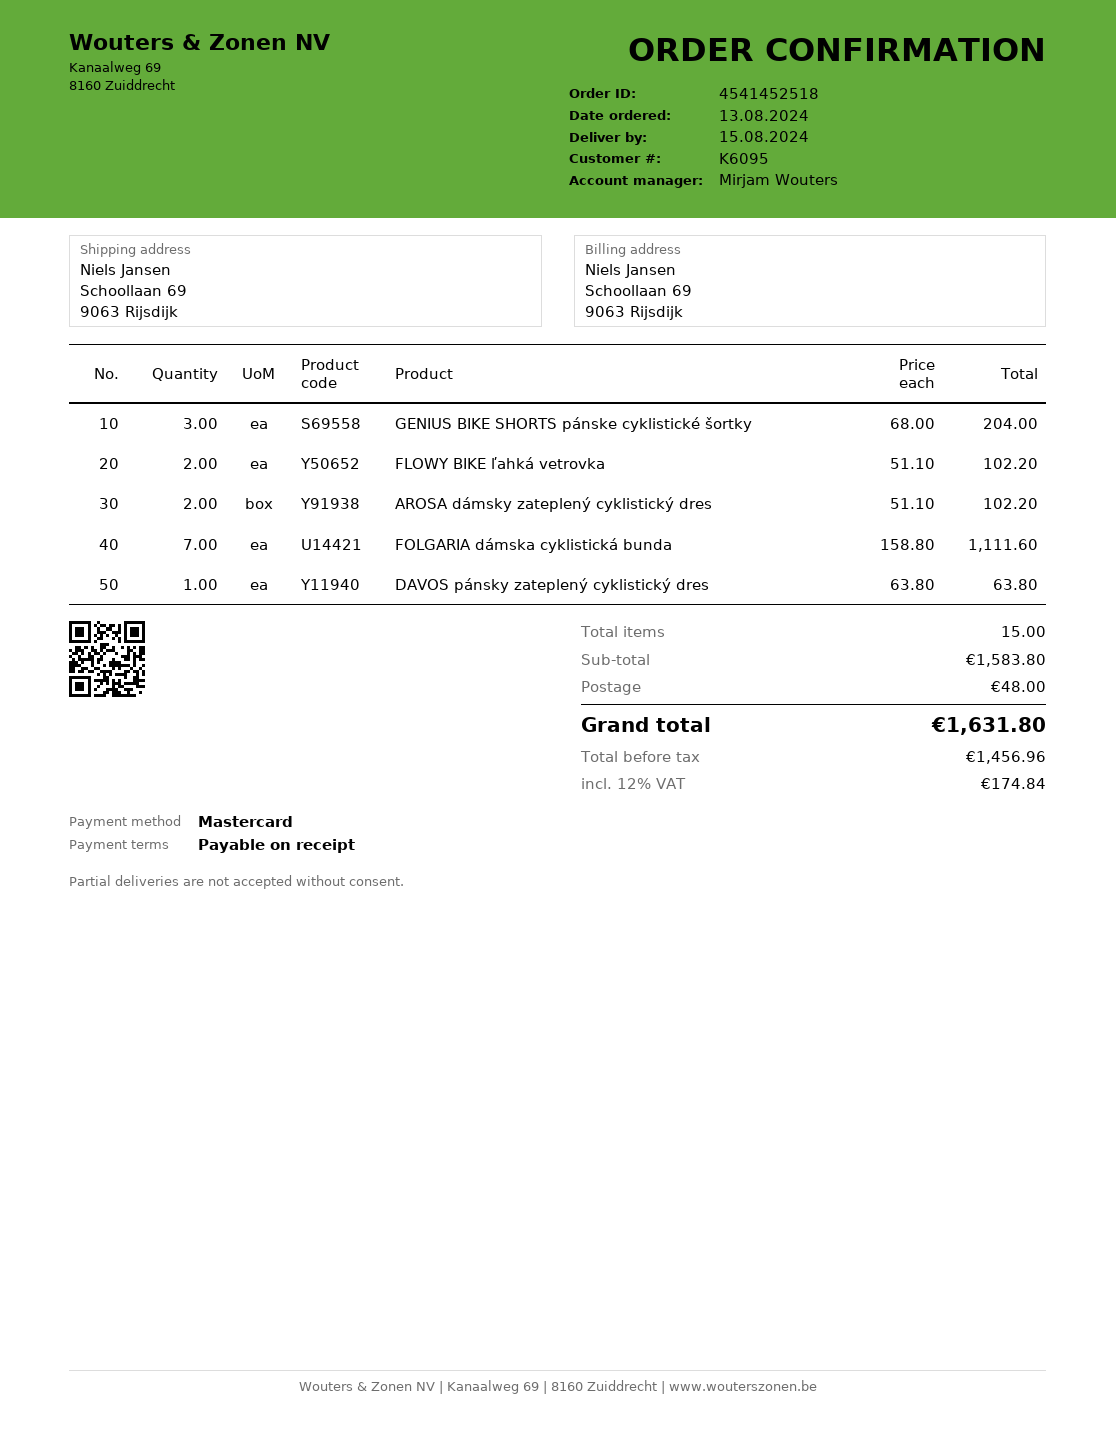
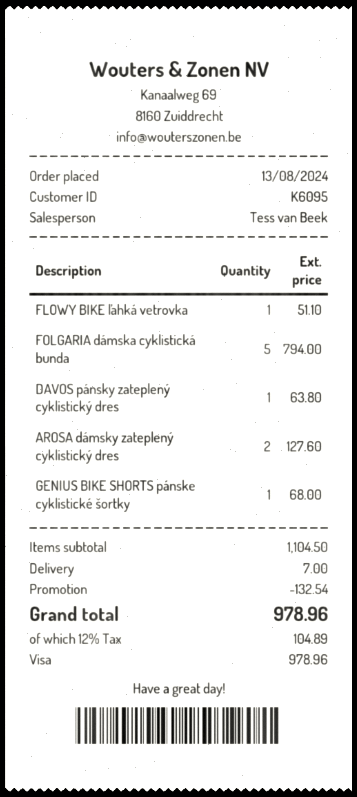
sales rep: Mirjam Wouters -> Tess van Beek
payment method: Mastercard -> Visa
GENIUS BIKE SHORTS pánske cyklistické šortky: 3 for 204.00 -> 1 for 68.00
FLOWY BIKE ľahká vetrovka: 2 for 102.20 -> 1 for 51.10
AROSA dámsky zateplený cyklistický dres: 2 for 102.20 -> 2 for 127.60
FOLGARIA dámska cyklistická bunda: 7 for 1111.60 -> 5 for 794.00
subtotal: 1583.80 -> 1104.50
discount: none -> 132.54
shipping: 48.00 -> 7.00
tax: 12% = 174.84 -> 12% = 104.89
total: 1631.80 -> 978.96

